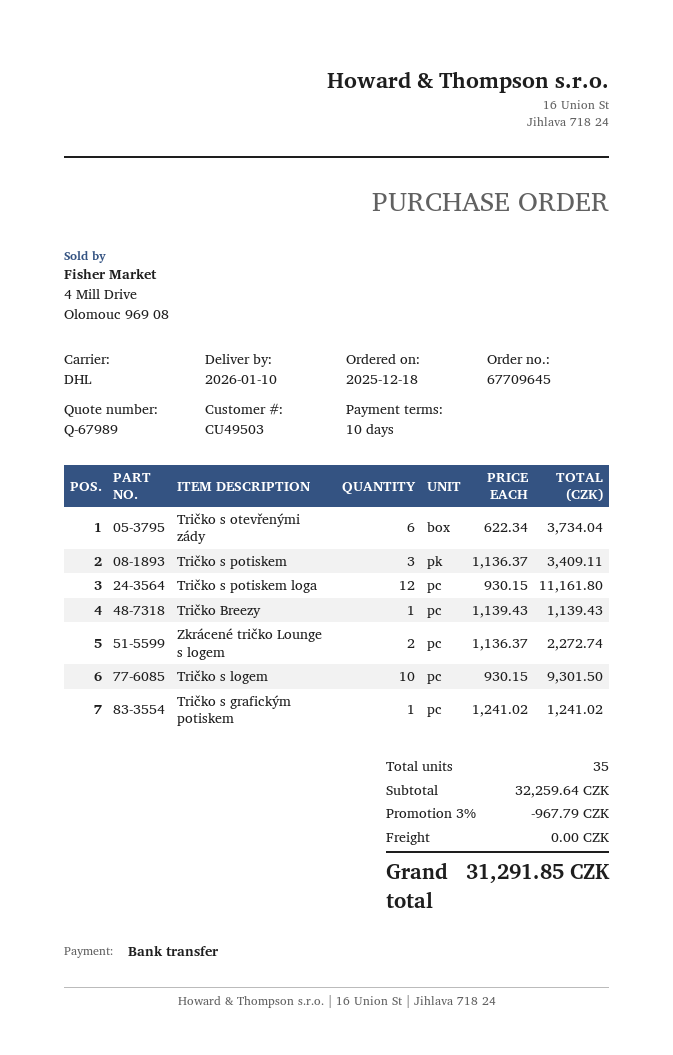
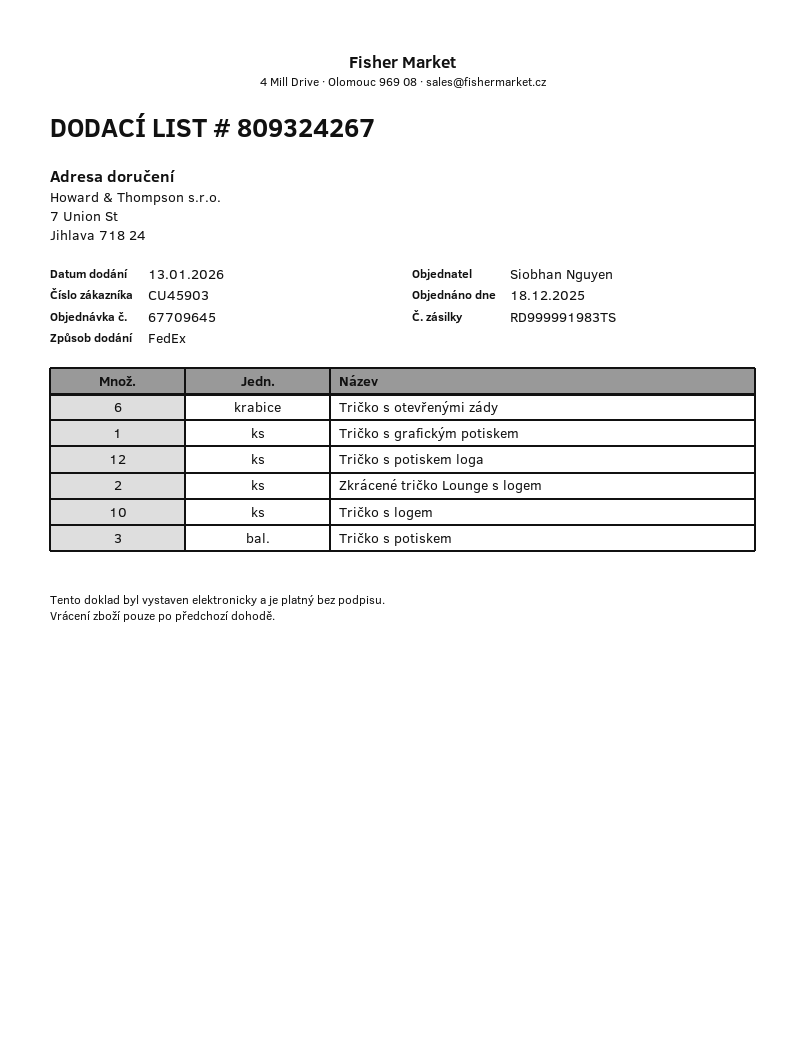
delivery date: 2026-01-10 -> 2026-01-13
customer number: CU49503 -> CU45903
shipping method: DHL -> FedEx
Tričko Breezy: 1 -> none

